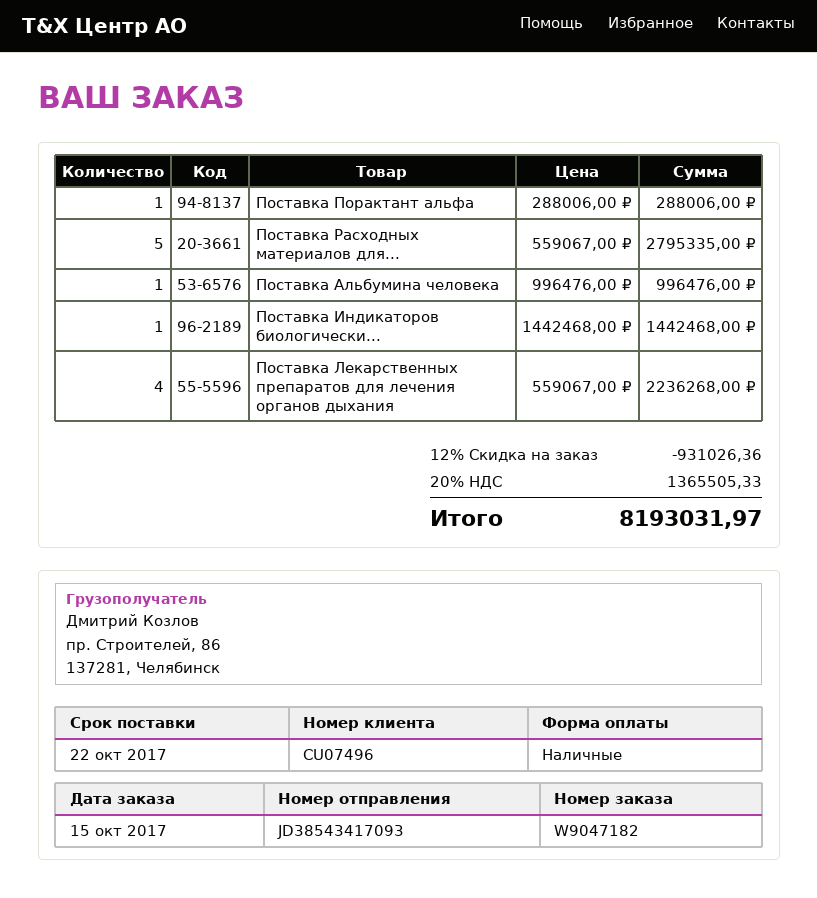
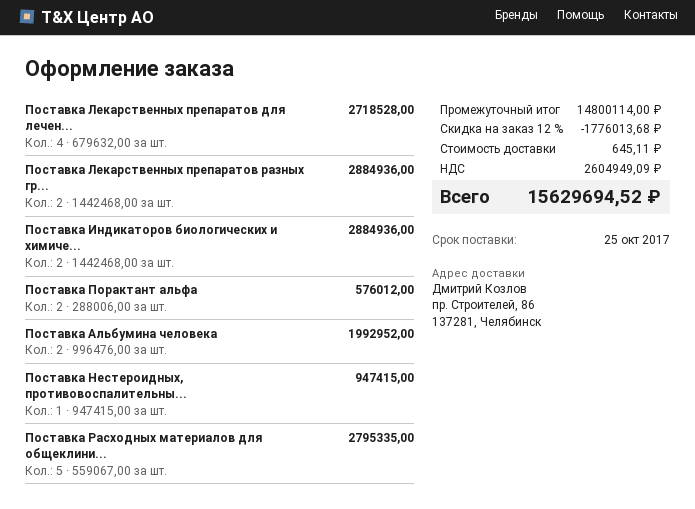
delivery date: 2017-10-22 -> 2017-10-25
Поставка Порактант альфа: 1 x 288006.00 = 288006.00 -> 2 x 288006.00 = 576012.00
Поставка Альбумина человека: 1 x 996476.00 = 996476.00 -> 2 x 996476.00 = 1992952.00
Поставка Индикаторов биологически...: 1 x 1442468.00 = 1442468.00 -> 2 x 1442468.00 = 2884936.00
Поставка Лекарственных препаратов для лечения органов дыхания: 4 x 559067.00 = 2236268.00 -> 4 x 679632.00 = 2718528.00
Поставка Лекарственных препаратов разных гр...: none -> 2 x 1442468.00 = 2884936.00
Поставка Нестероидных, противовоспалительны...: none -> 1 x 947415.00 = 947415.00
discount: 12% = 931026.36 -> 12% = 1776013.68
shipping: none -> 645.11
tax: 1365505.33 -> 2604949.09
total: 8193031.97 -> 15629694.52

